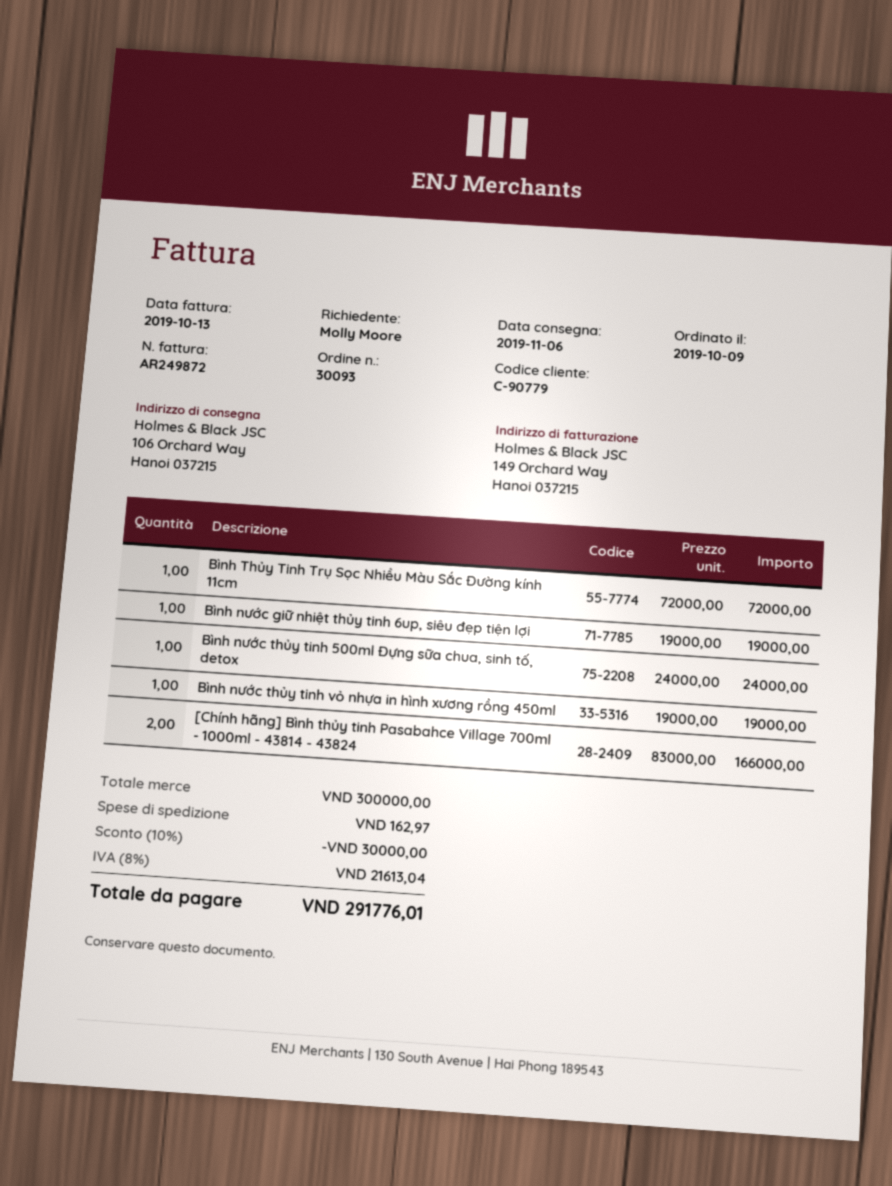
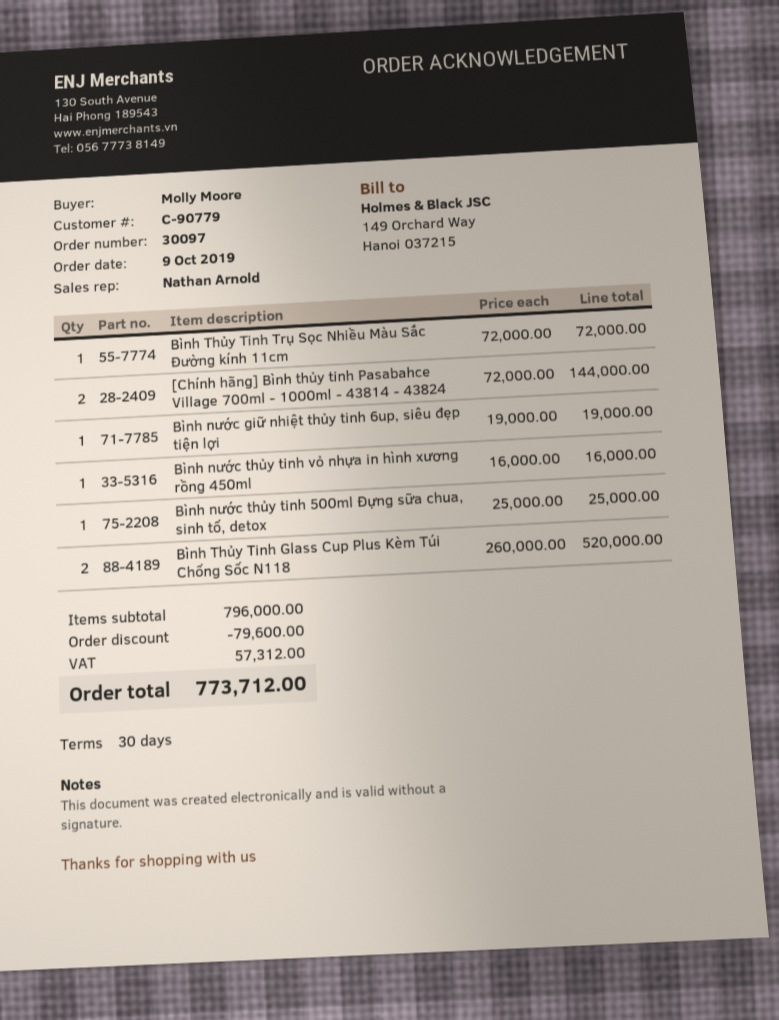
order number: 30093 -> 30097
Bình nước thủy tinh 500ml Đựng sữa chua, sinh tố, detox: 1 x 24000.00 = 24000.00 -> 1 x 25000.00 = 25000.00
Bình nước thủy tinh vỏ nhựa in hình xương rồng 450ml: 1 x 19000.00 = 19000.00 -> 1 x 16000.00 = 16000.00
[Chính hãng] Bình thủy tinh Pasabahce Village 700ml - 1000ml - 43814 - 43824: 2 x 83000.00 = 166000.00 -> 2 x 72000.00 = 144000.00
Bình Thủy Tinh Glass Cup Plus Kèm Túi Chống Sốc N118: none -> 2 x 260000.00 = 520000.00
subtotal: 300000.00 -> 796000.00
discount: 30000.00 -> 79600.00
shipping: 162.97 -> none
tax: 21613.04 -> 57312.00
total: 291776.01 -> 773712.00

